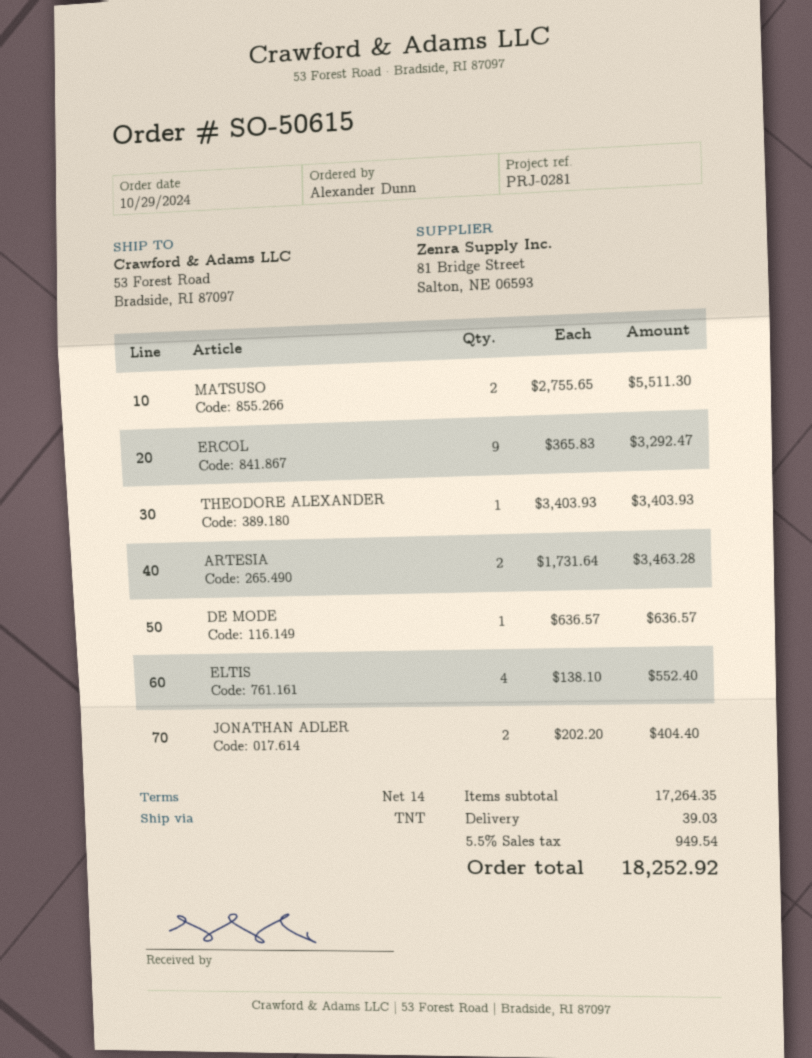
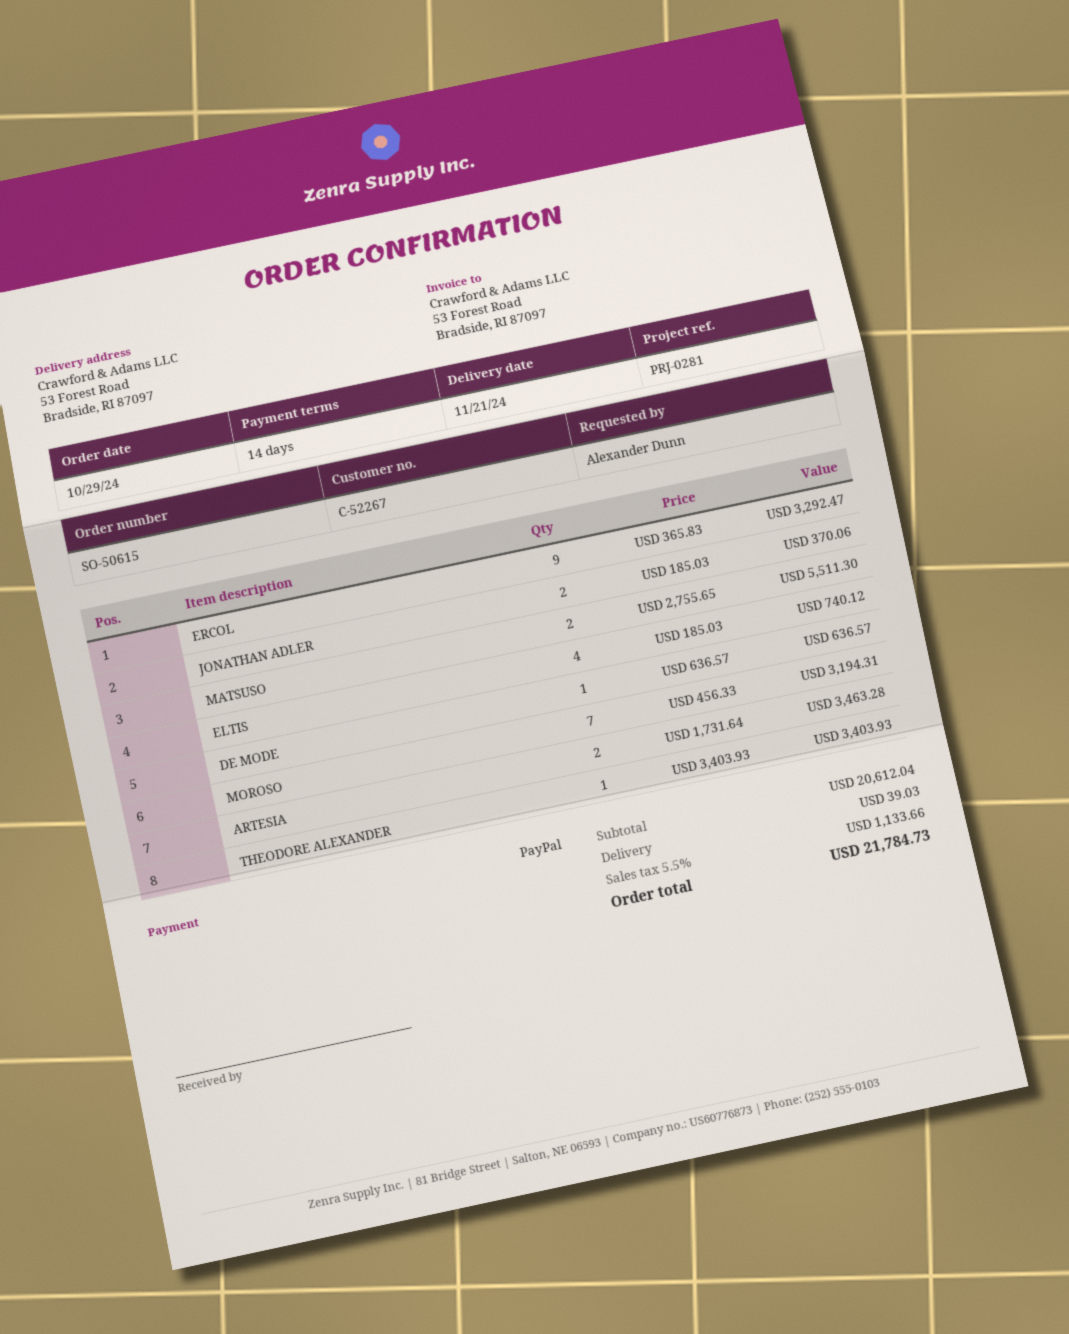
ELTIS: 4 x 138.10 = 552.40 -> 4 x 185.03 = 740.12
JONATHAN ADLER: 2 x 202.20 = 404.40 -> 2 x 185.03 = 370.06
MOROSO: none -> 7 x 456.33 = 3194.31
subtotal: 17264.35 -> 20612.04
tax: 5.5% = 949.54 -> 5.5% = 1133.66
total: 18252.92 -> 21784.73

